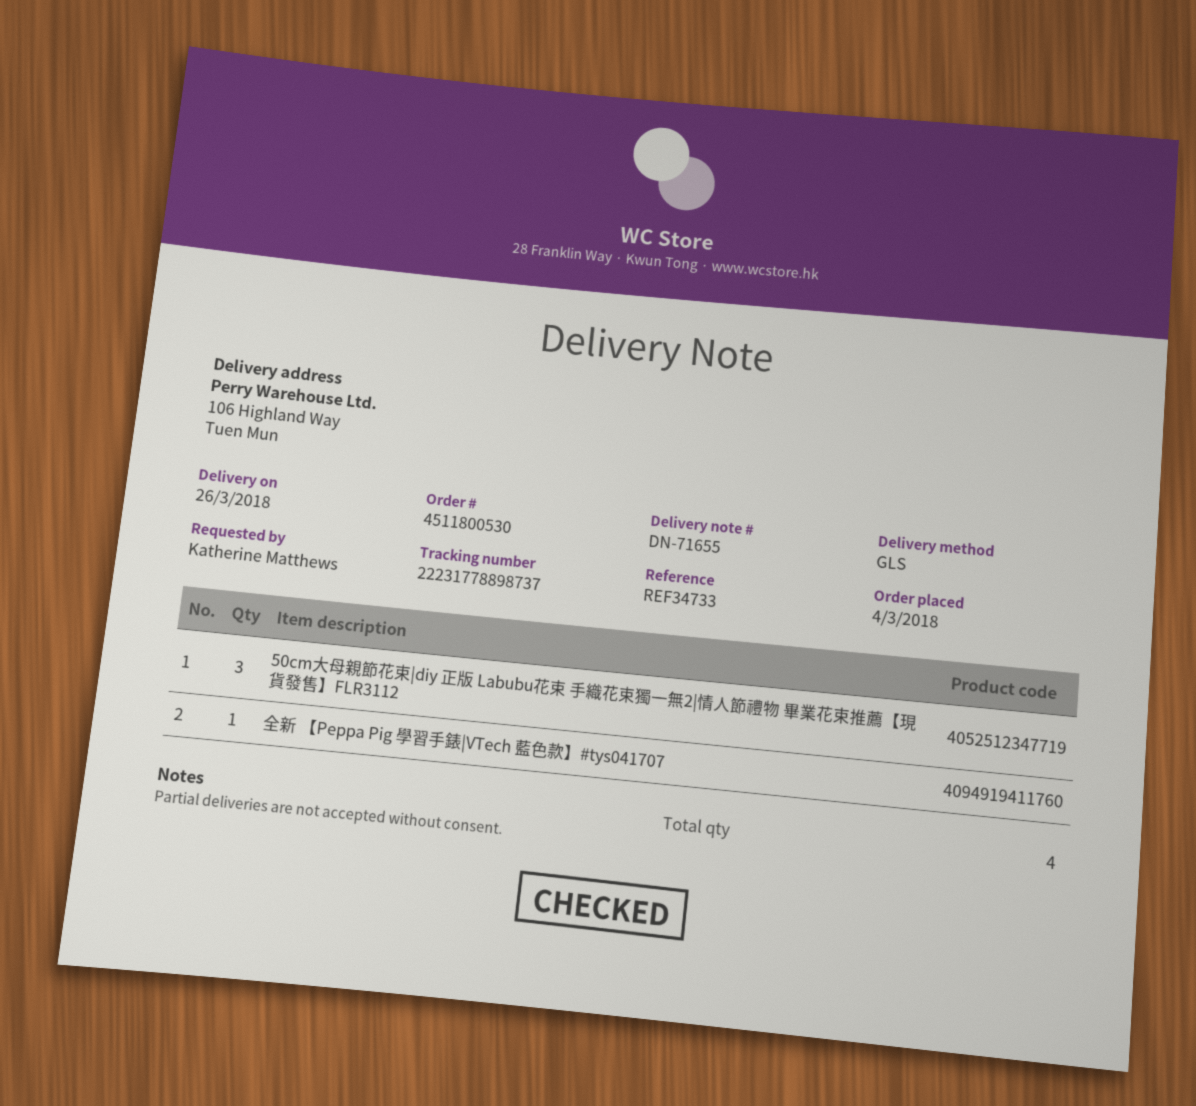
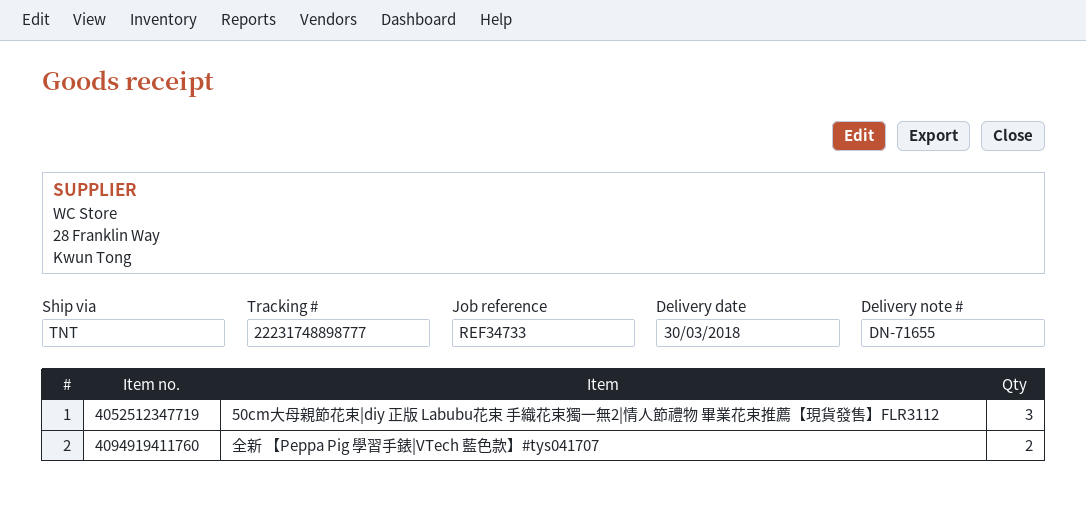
delivery date: 2018-03-26 -> 2018-03-30
shipping method: GLS -> TNT
tracking number: 22231778898737 -> 22231748898777
全新 【Peppa Pig 學習手錶|VTech 藍色款】#tys041707: 1 -> 2

